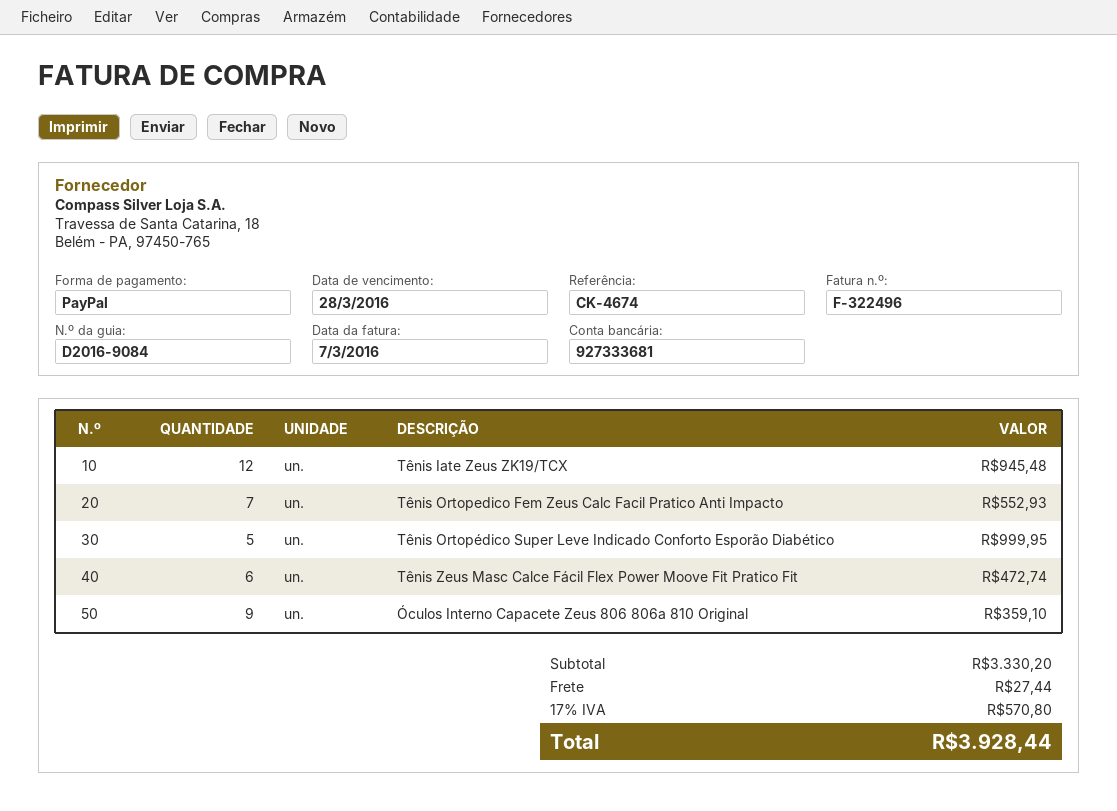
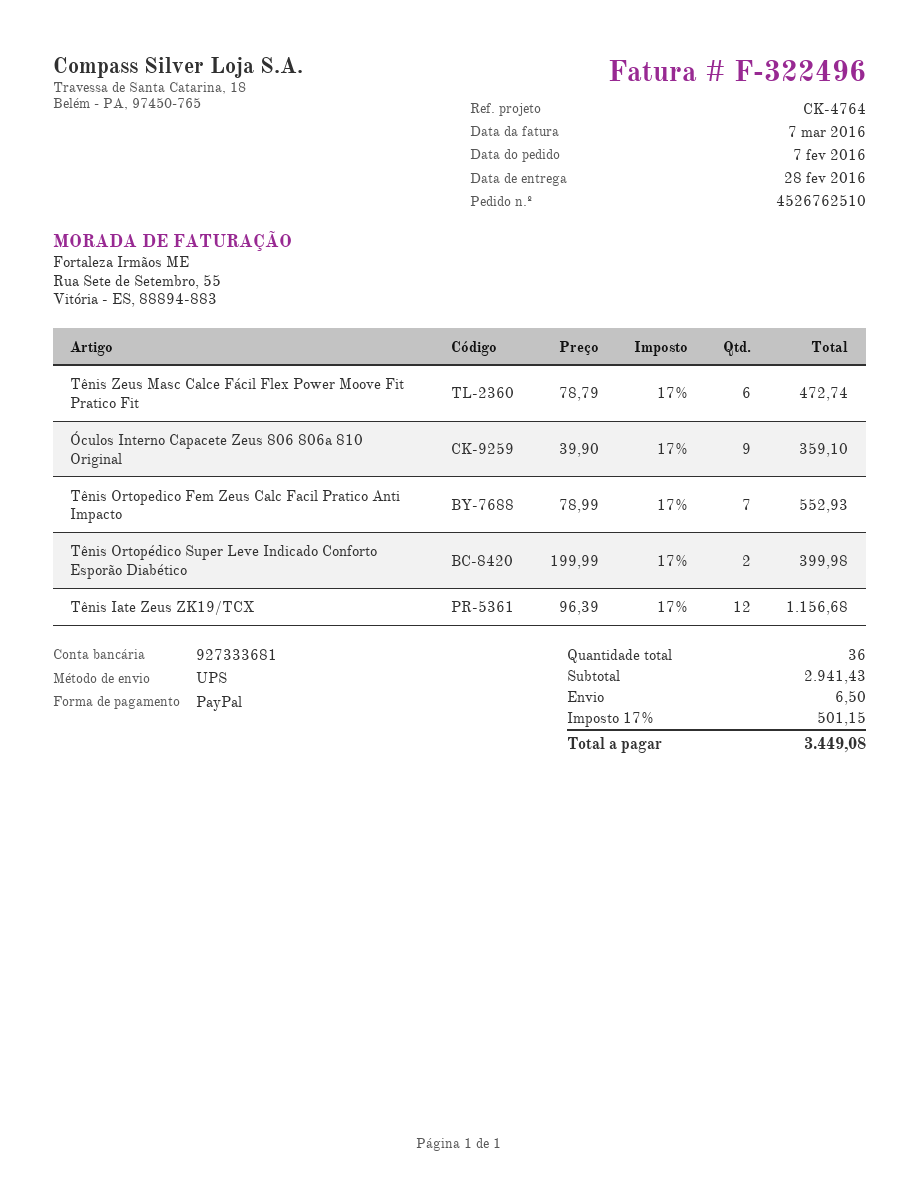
reference: CK-4674 -> CK-4764
Tênis Iate Zeus ZK19/TCX: 12 for 945.48 -> 12 for 1156.68
Tênis Ortopédico Super Leve Indicado Conforto Esporão Diabético: 5 for 999.95 -> 2 for 399.98
subtotal: 3330.20 -> 2941.43
shipping: 27.44 -> 6.50
tax: 17% = 570.80 -> 17% = 501.15
total: 3928.44 -> 3449.08

